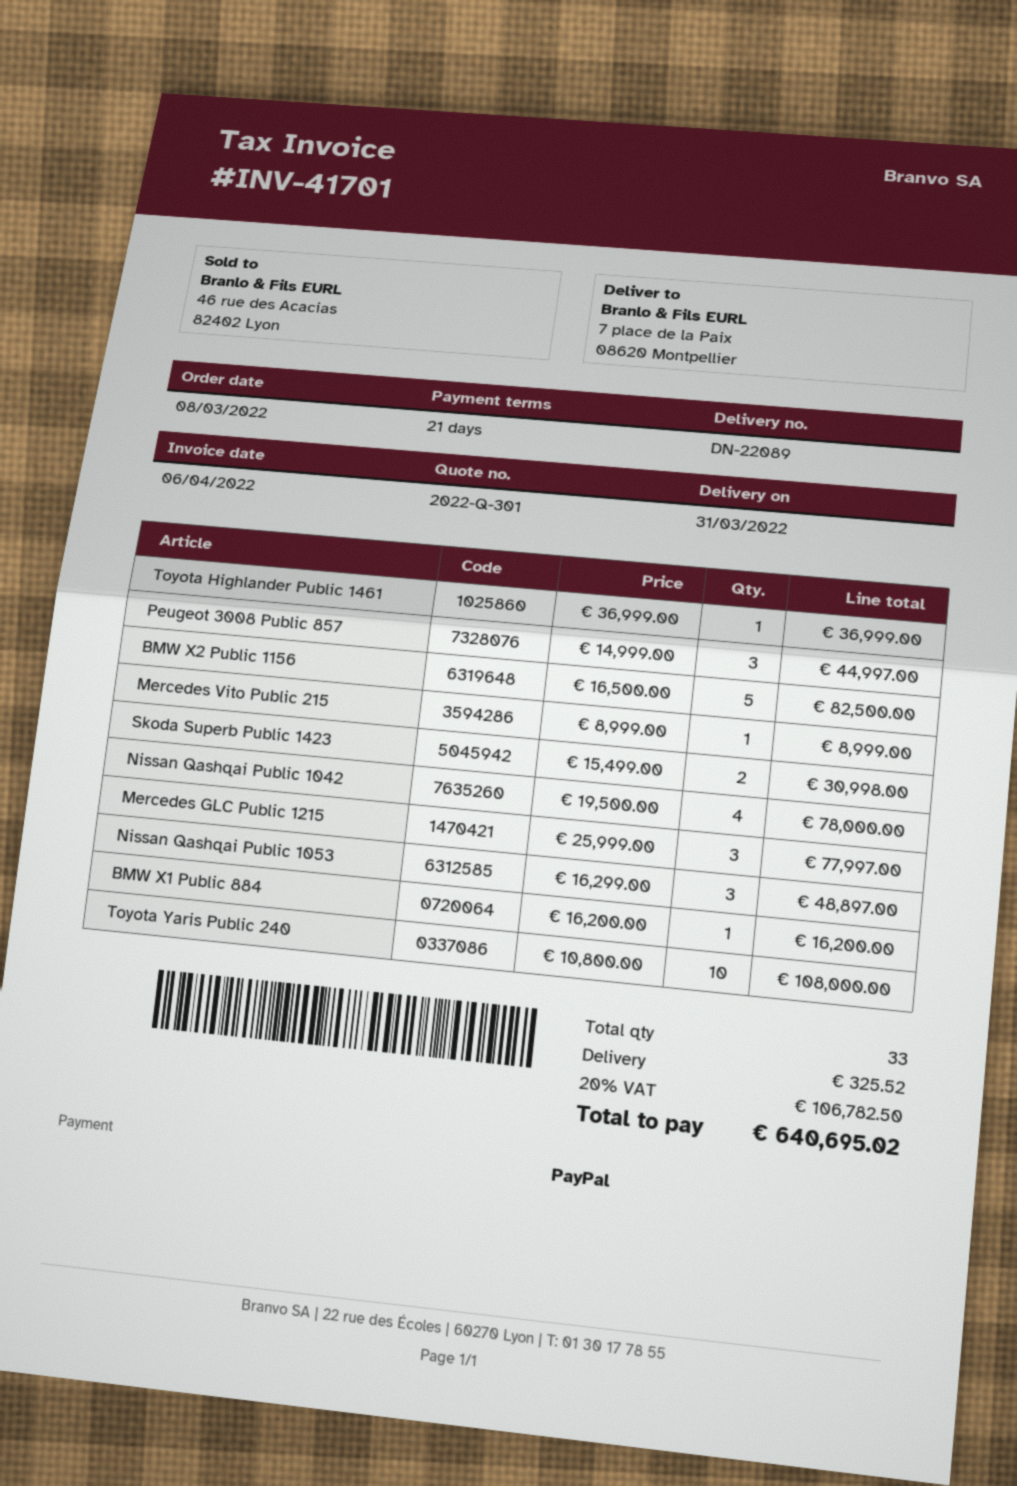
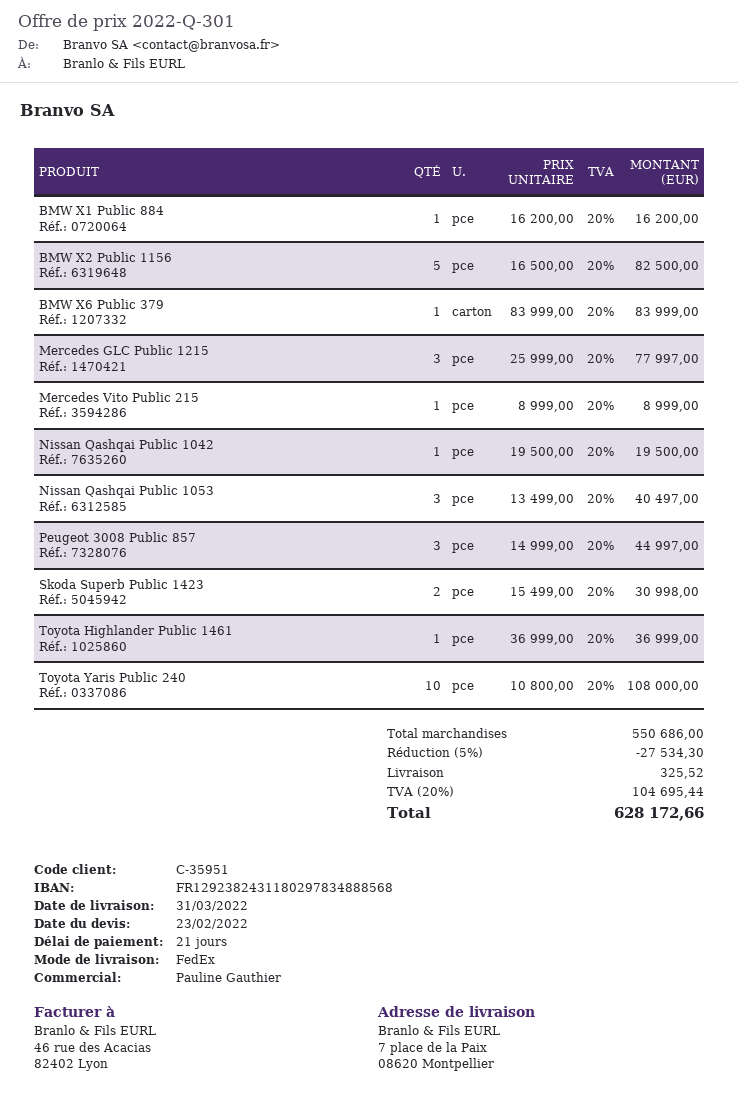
Nissan Qashqai Public 1042: 4 x 19500.00 = 78000.00 -> 1 x 19500.00 = 19500.00
Nissan Qashqai Public 1053: 3 x 16299.00 = 48897.00 -> 3 x 13499.00 = 40497.00
BMW X6 Public 379: none -> 1 x 83999.00 = 83999.00
discount: none -> 5% = 27534.30
tax: 20% = 106782.50 -> 20% = 104695.44
total: 640695.02 -> 628172.66

